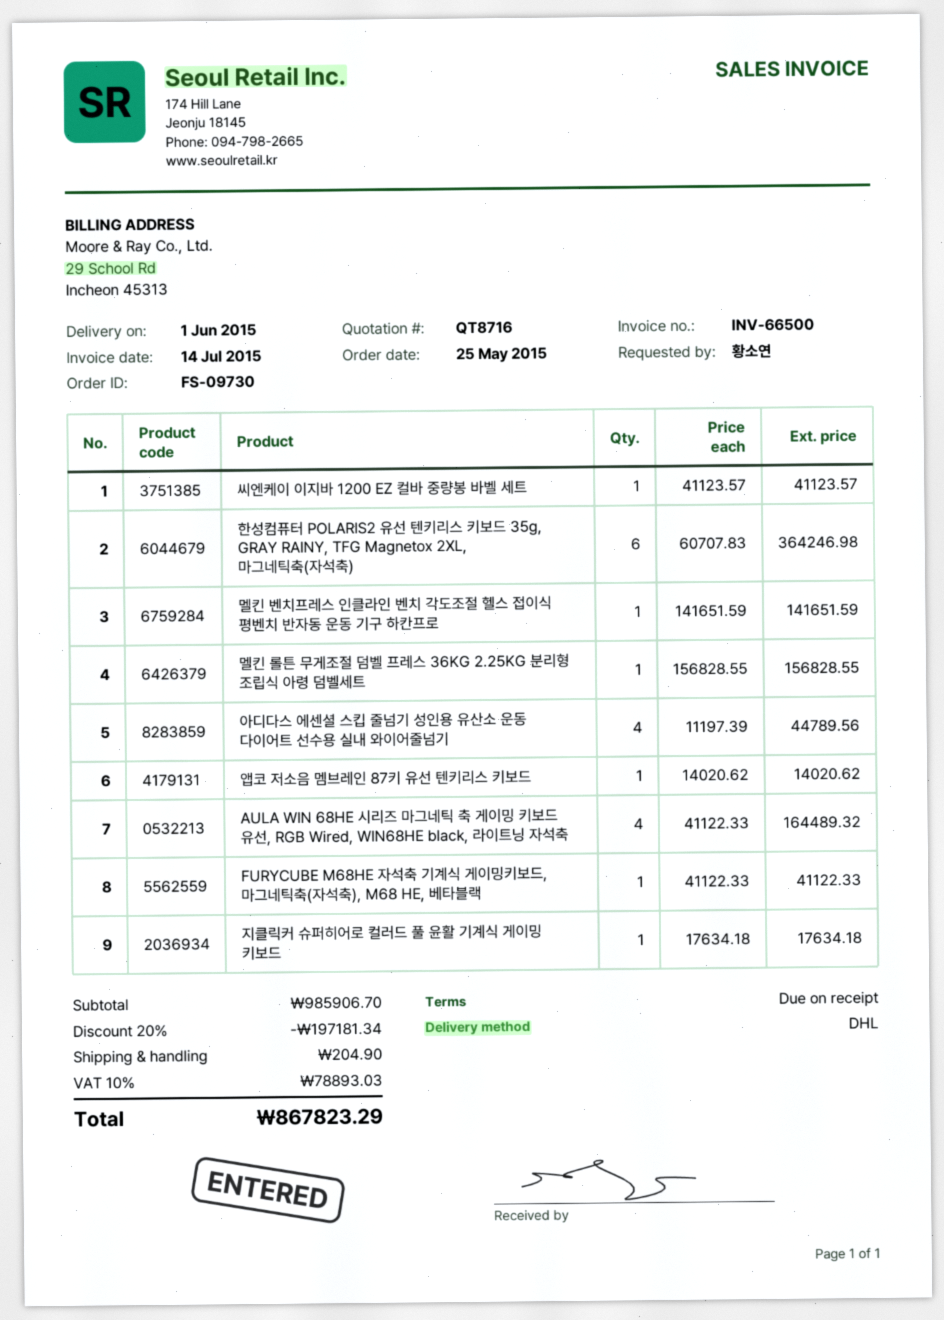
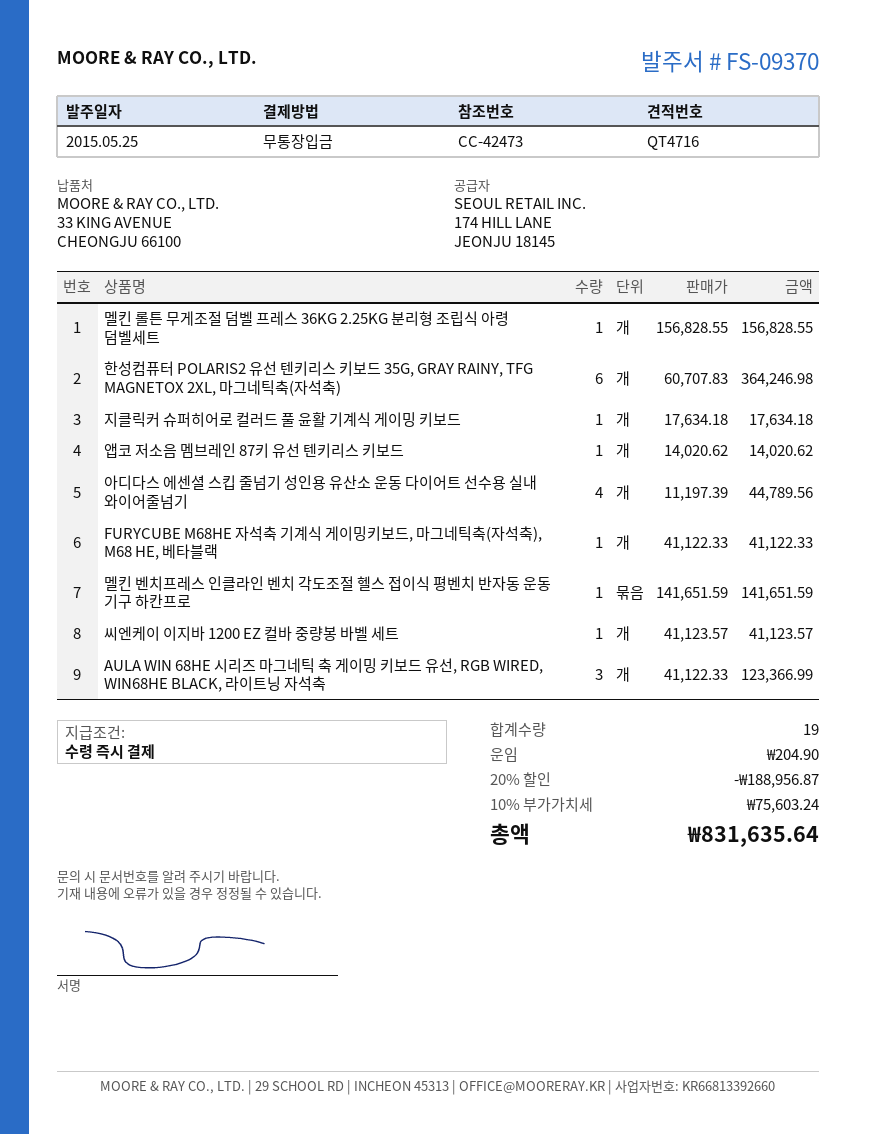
quote number: QT8716 -> QT4716
order number: FS-09730 -> FS-09370
AULA WIN 68HE 시리즈 마그네틱 축 게이밍 키보드 유선, RGB Wired, WIN68HE black, 라이트닝 자석축: 4 x 41122.33 = 164489.32 -> 3 x 41122.33 = 123366.99
discount: 20% = 197181.34 -> 20% = 188956.87
tax: 10% = 78893.03 -> 10% = 75603.24
total: 867823.29 -> 831635.64

